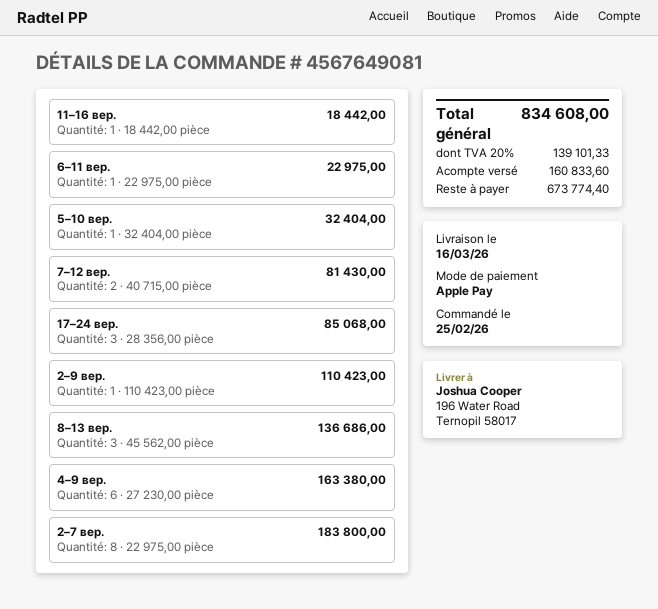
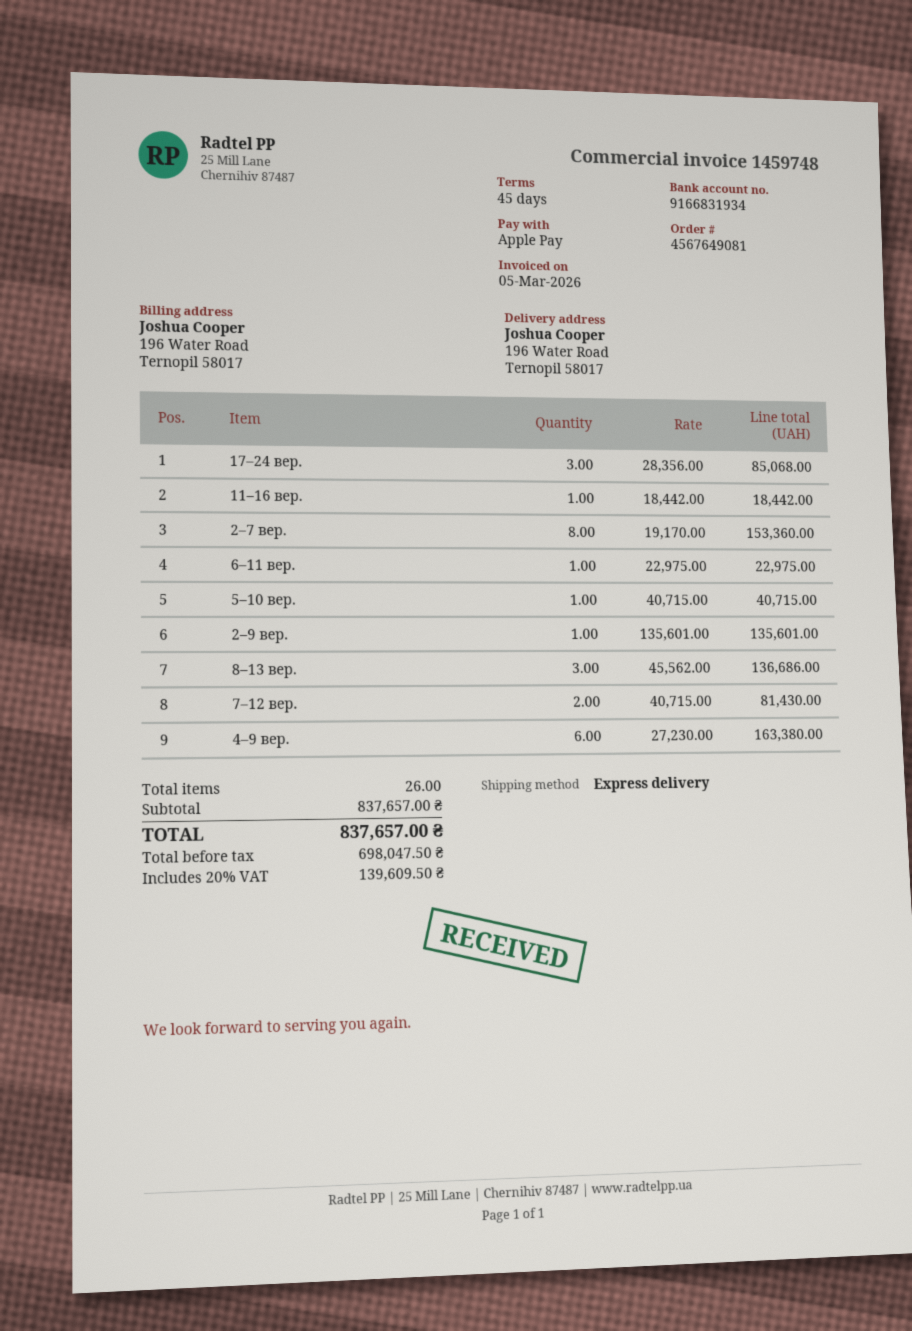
5–10 вер.: 1 x 32404.00 = 32404.00 -> 1 x 40715.00 = 40715.00
2–9 вер.: 1 x 110423.00 = 110423.00 -> 1 x 135601.00 = 135601.00
2–7 вер.: 8 x 22975.00 = 183800.00 -> 8 x 19170.00 = 153360.00
tax: 20% = 139101.33 -> 20% = 139609.50
total: 834608.00 -> 837657.00

